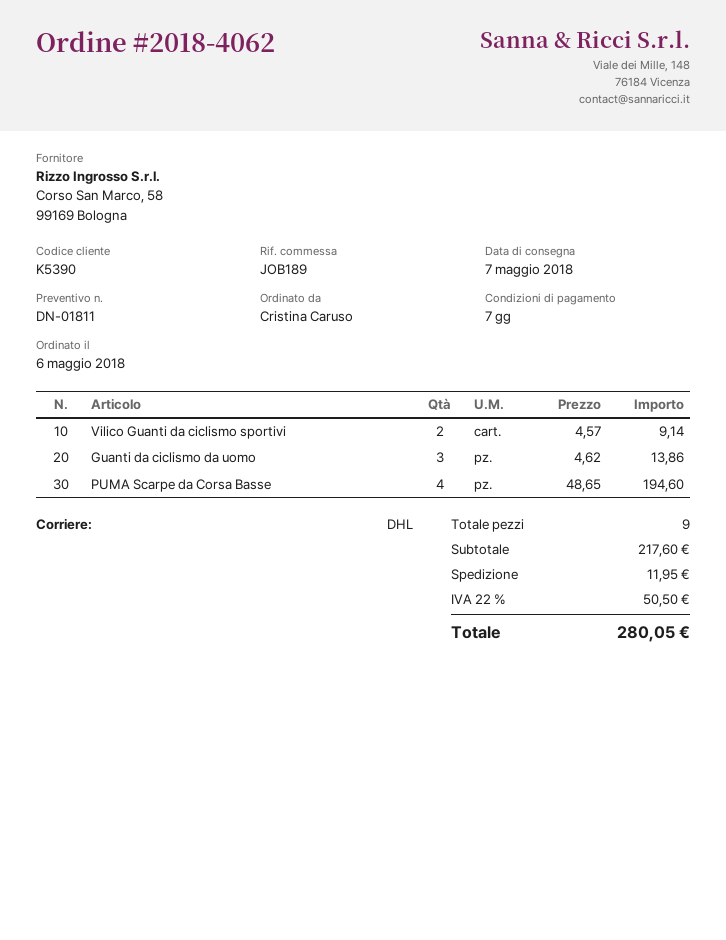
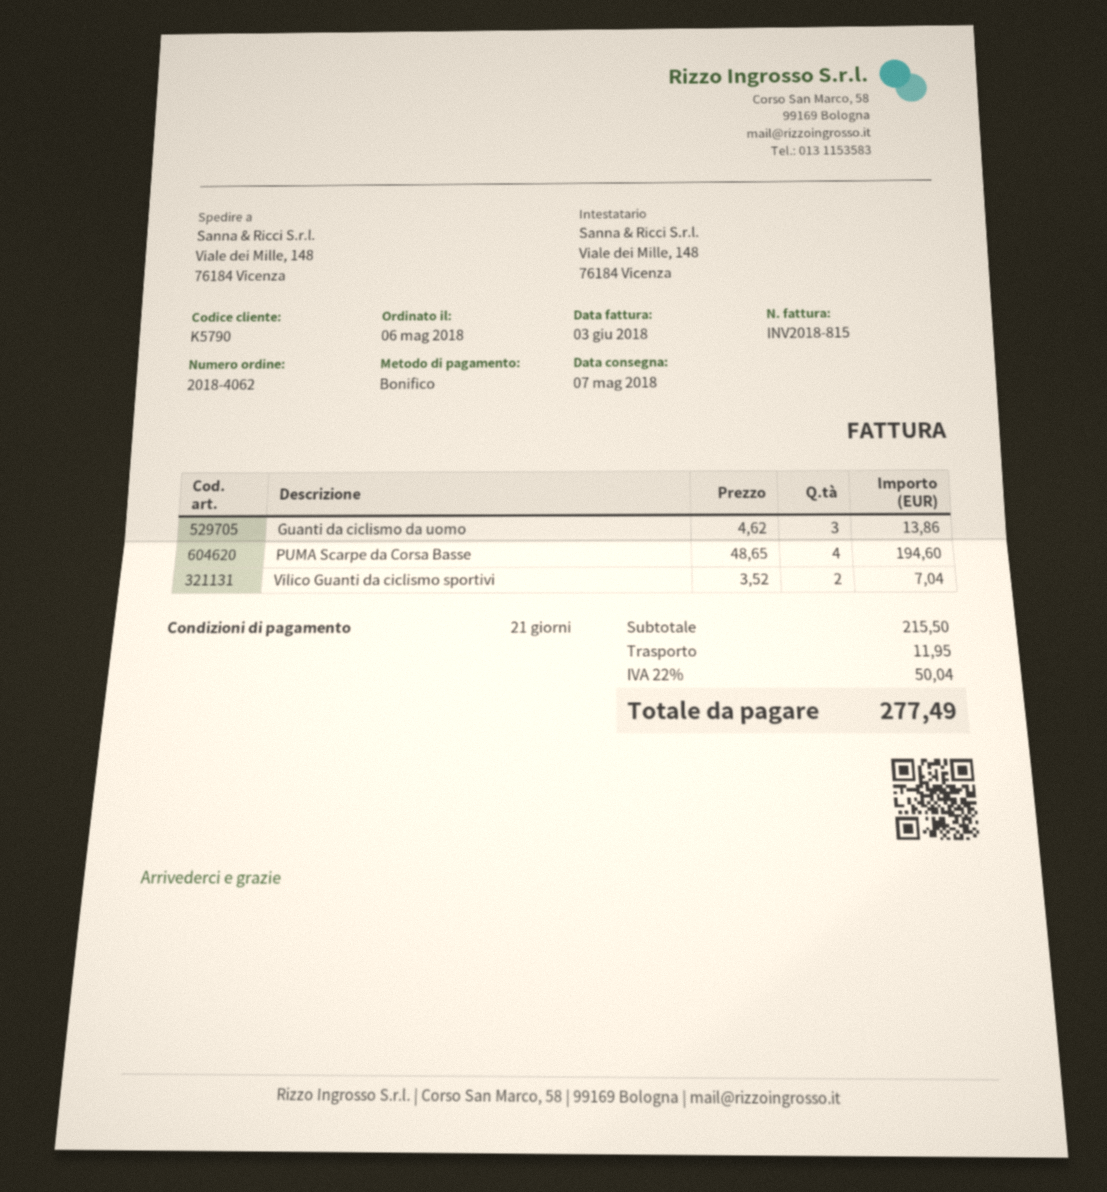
payment terms: 7 days -> 21 days
customer number: K5390 -> K5790
Vilico Guanti da ciclismo sportivi: 2 x 4.57 = 9.14 -> 2 x 3.52 = 7.04
subtotal: 217.60 -> 215.50
tax: 22% = 50.50 -> 22% = 50.04
total: 280.05 -> 277.49

